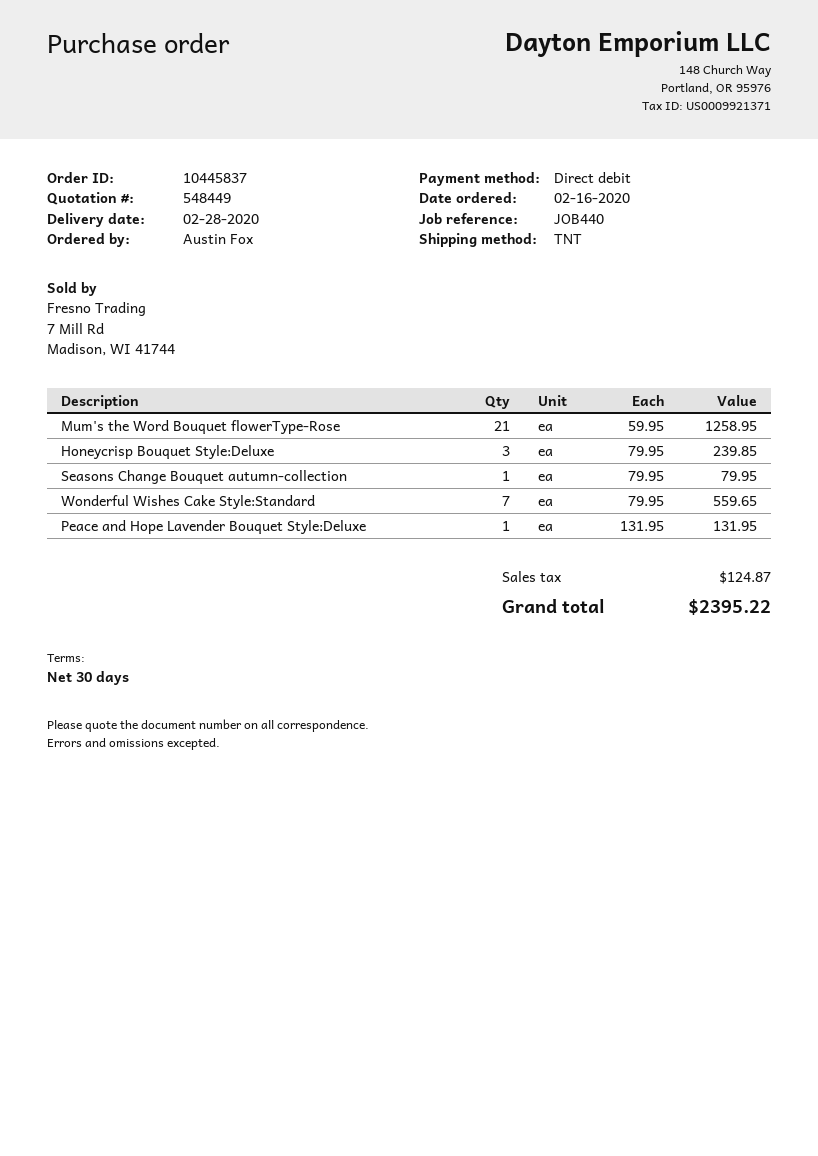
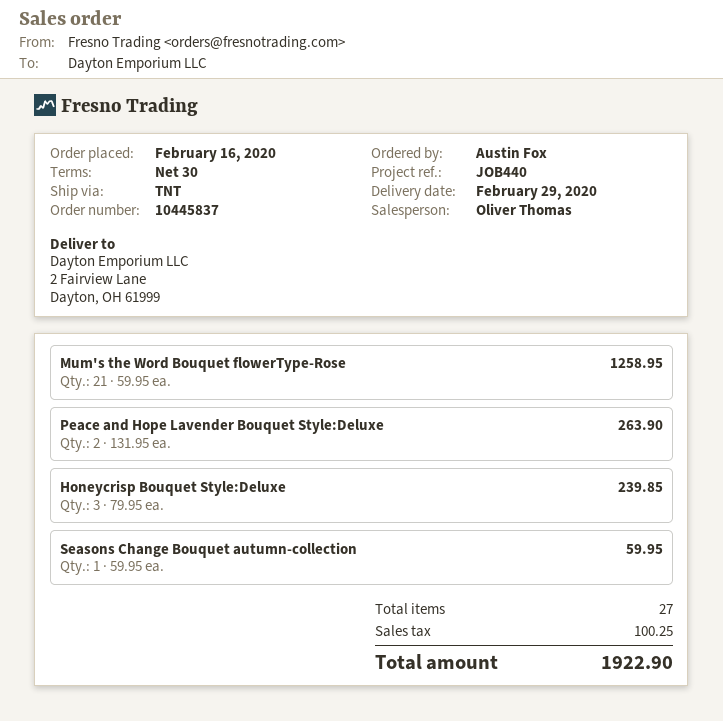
delivery date: 2020-02-28 -> 2020-02-29
Seasons Change Bouquet autumn-collection: 1 x 79.95 = 79.95 -> 1 x 59.95 = 59.95
Wonderful Wishes Cake Style:Standard: 7 x 79.95 = 559.65 -> none
Peace and Hope Lavender Bouquet Style:Deluxe: 1 x 131.95 = 131.95 -> 2 x 131.95 = 263.90
tax: 124.87 -> 100.25
total: 2395.22 -> 1922.90

